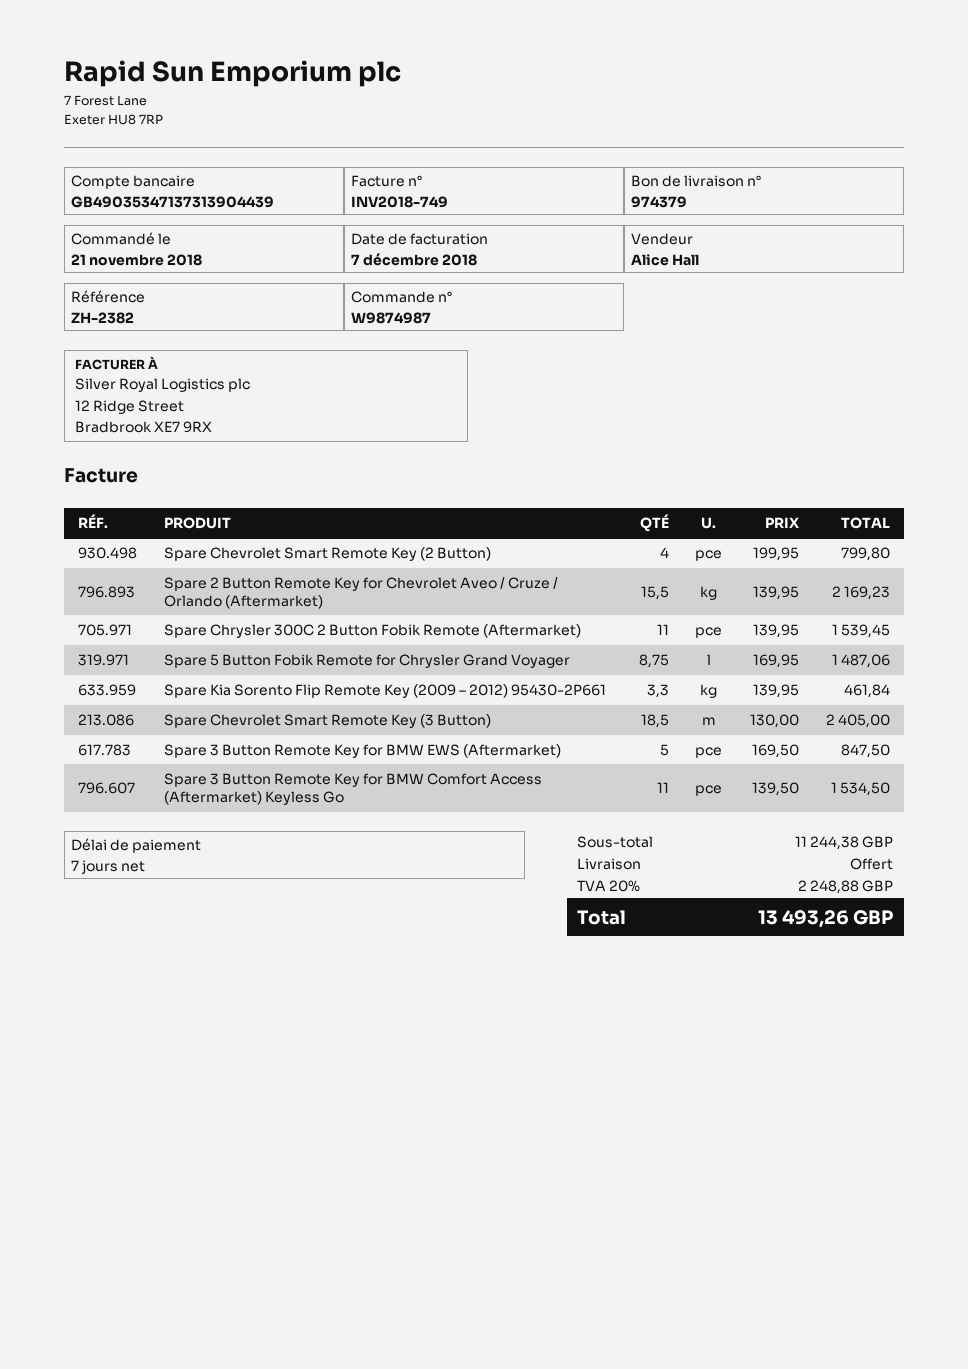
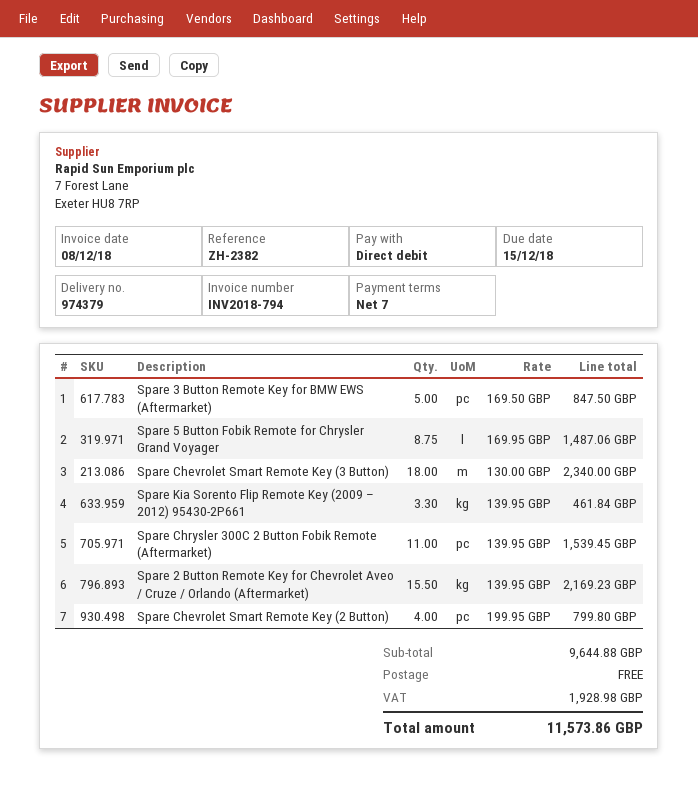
invoice number: INV2018-749 -> INV2018-794
invoice date: 2018-12-07 -> 2018-12-08
Spare Chevrolet Smart Remote Key (3 Button): 18.5 x 130.00 = 2405.00 -> 18 x 130.00 = 2340.00
Spare 3 Button Remote Key for BMW Comfort Access (Aftermarket) Keyless Go: 11 x 139.50 = 1534.50 -> none
subtotal: 11244.38 -> 9644.88
tax: 2248.88 -> 1928.98
total: 13493.26 -> 11573.86

